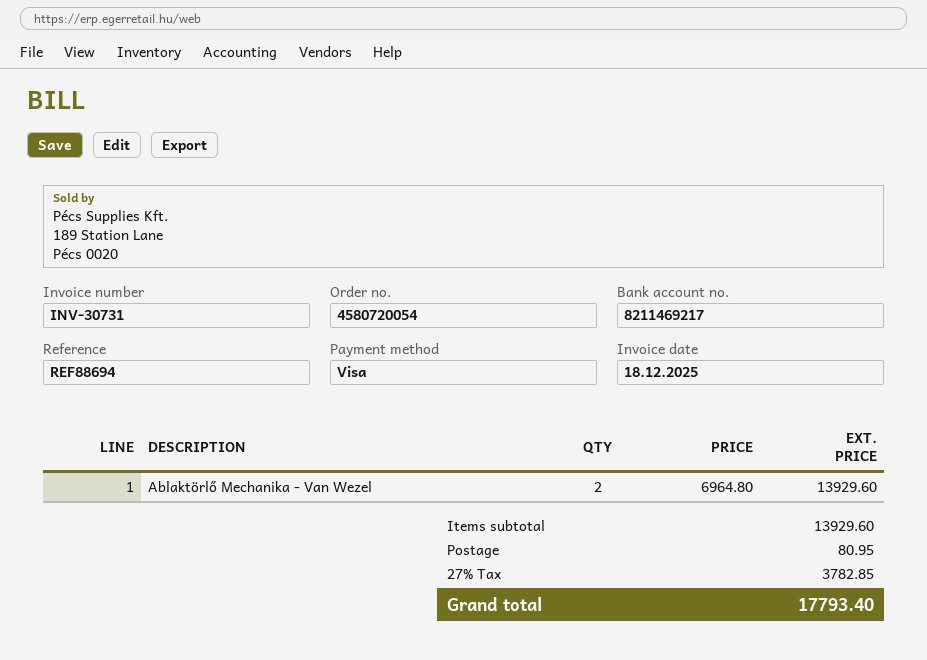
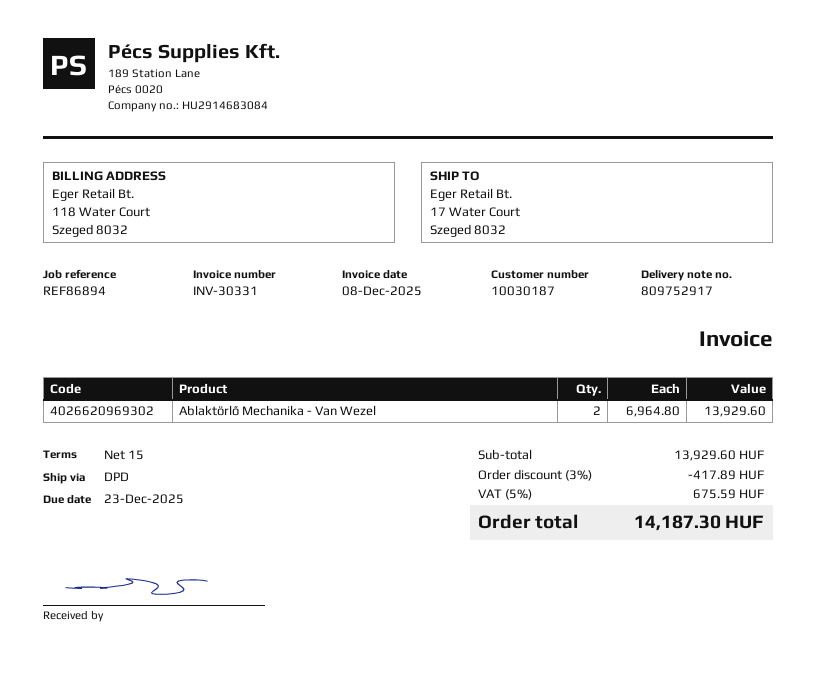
invoice number: INV-30731 -> INV-30331
invoice date: 2025-12-18 -> 2025-12-08
reference: REF88694 -> REF86894
discount: none -> 3% = 417.89
shipping: 80.95 -> none
tax: 27% = 3782.85 -> 5% = 675.59
total: 17793.40 -> 14187.30

